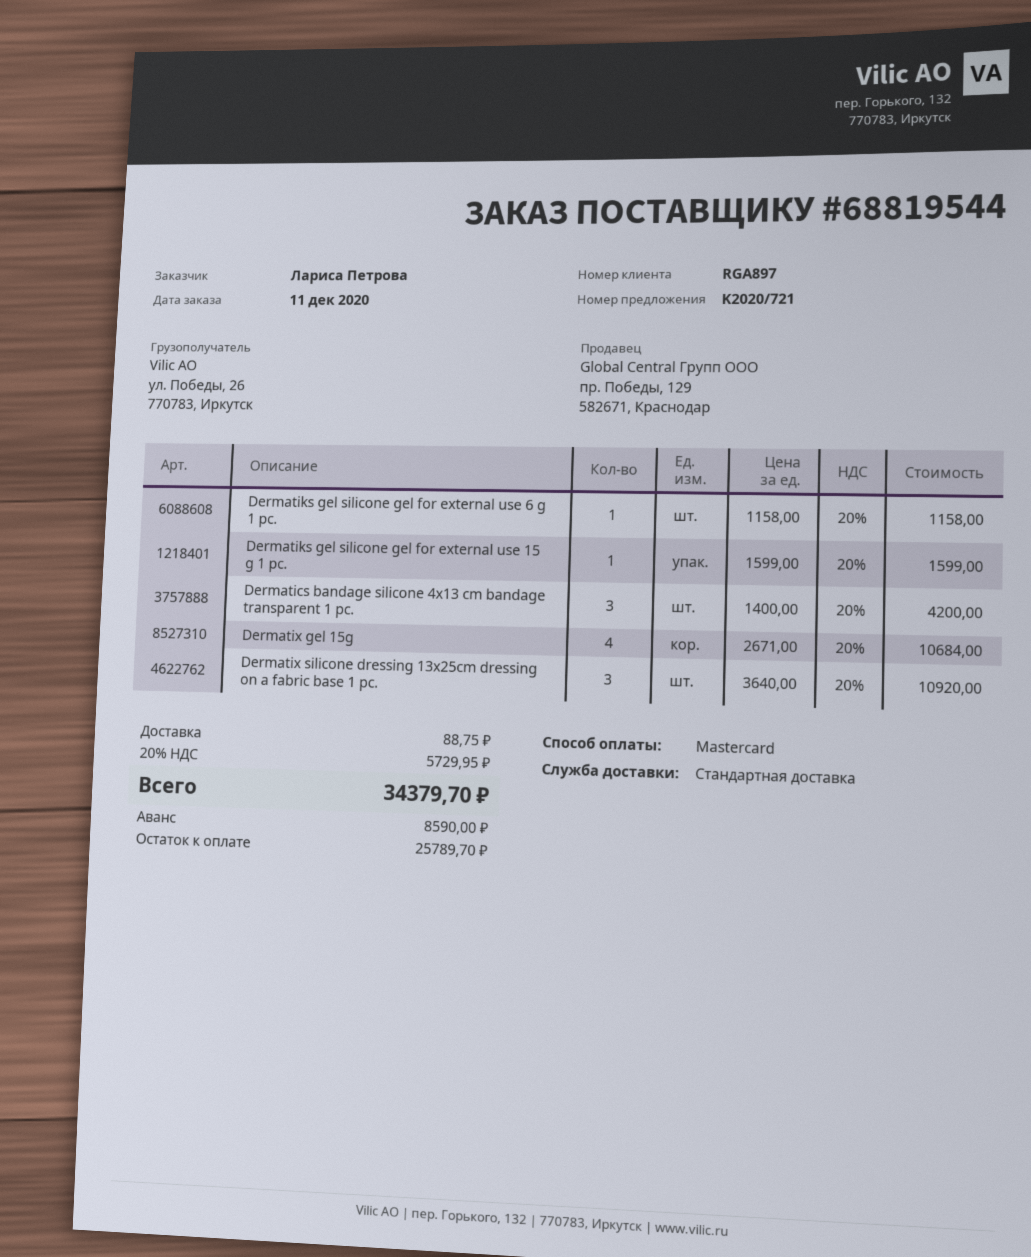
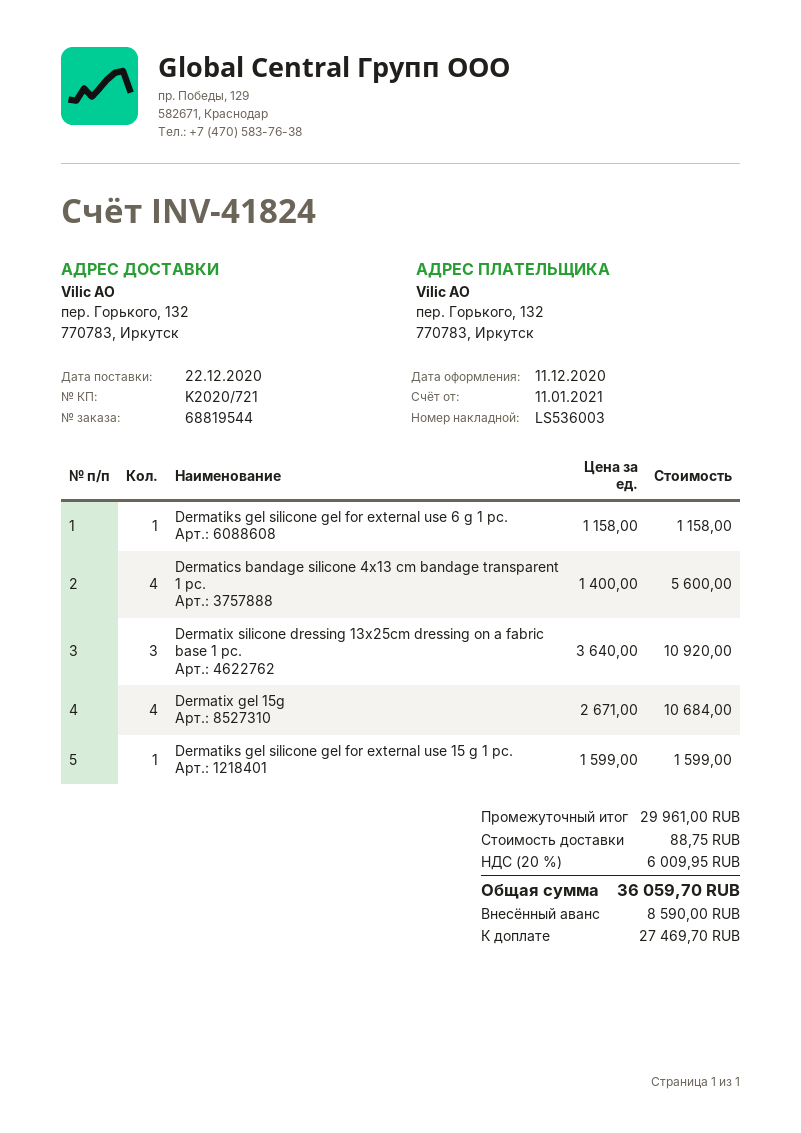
ship to: ул. Победы, 26, 770783, Иркутск -> пер. Горького, 132, 770783, Иркутск
Dermatics bandage silicone 4x13 cm bandage transparent 1 pc.: 3 x 1400.00 = 4200.00 -> 4 x 1400.00 = 5600.00
tax: 20% = 5729.95 -> 20% = 6009.95
total: 34379.70 -> 36059.70
balance: 25789.70 -> 27469.70

